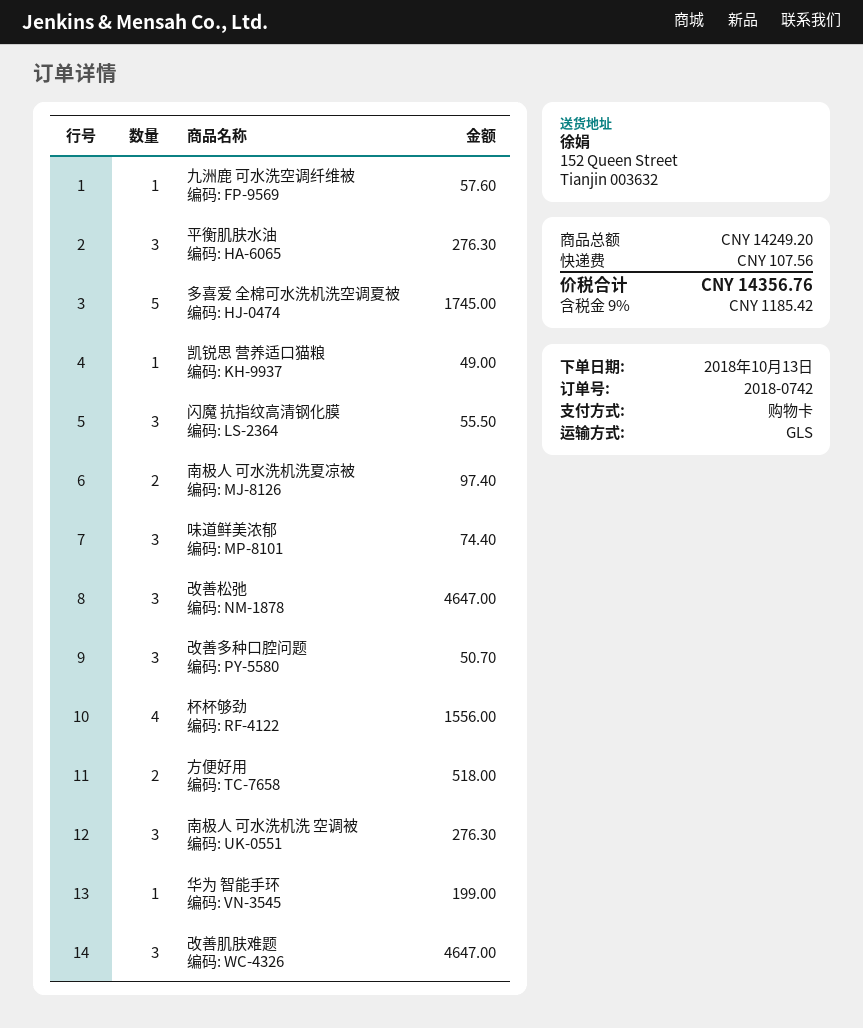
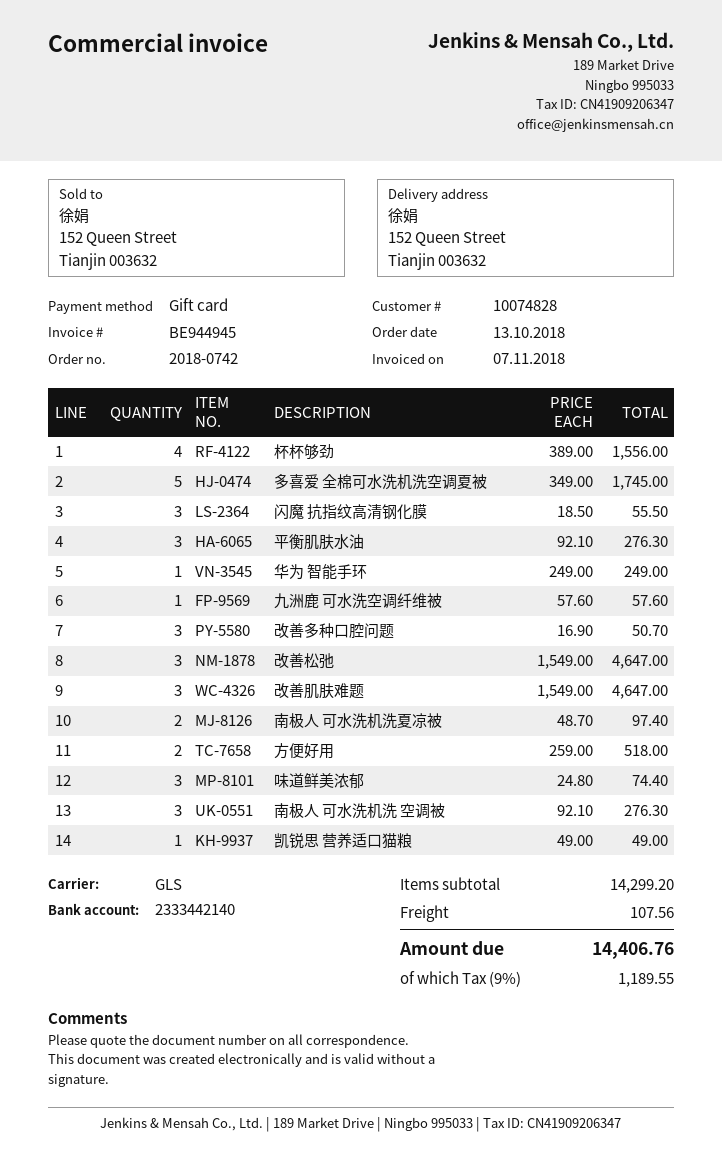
华为 智能手环: 1 for 199.00 -> 1 for 249.00
subtotal: 14249.20 -> 14299.20
tax: 9% = 1185.42 -> 9% = 1189.55
total: 14356.76 -> 14406.76

